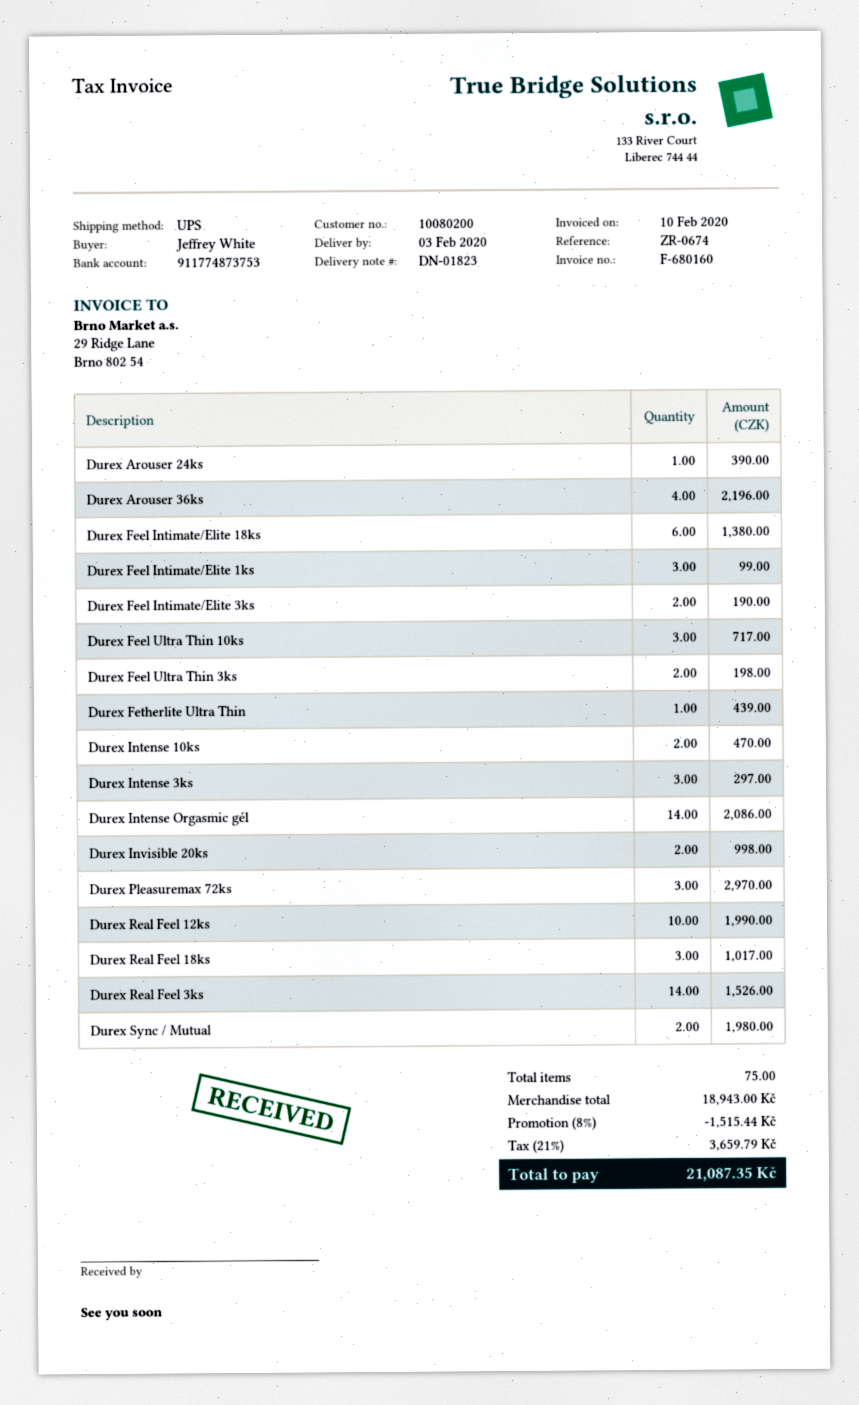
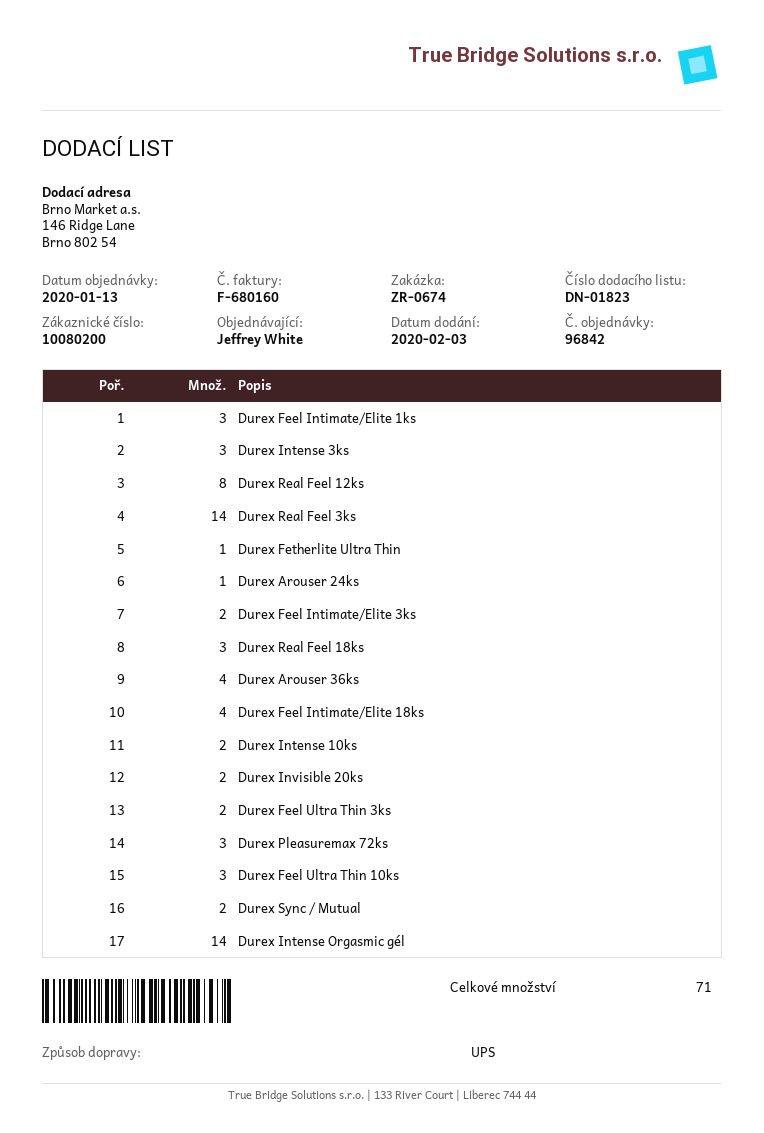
Durex Feel Intimate/Elite 18ks: 6 -> 4
Durex Real Feel 12ks: 10 -> 8
total quantity: 75 -> 71

